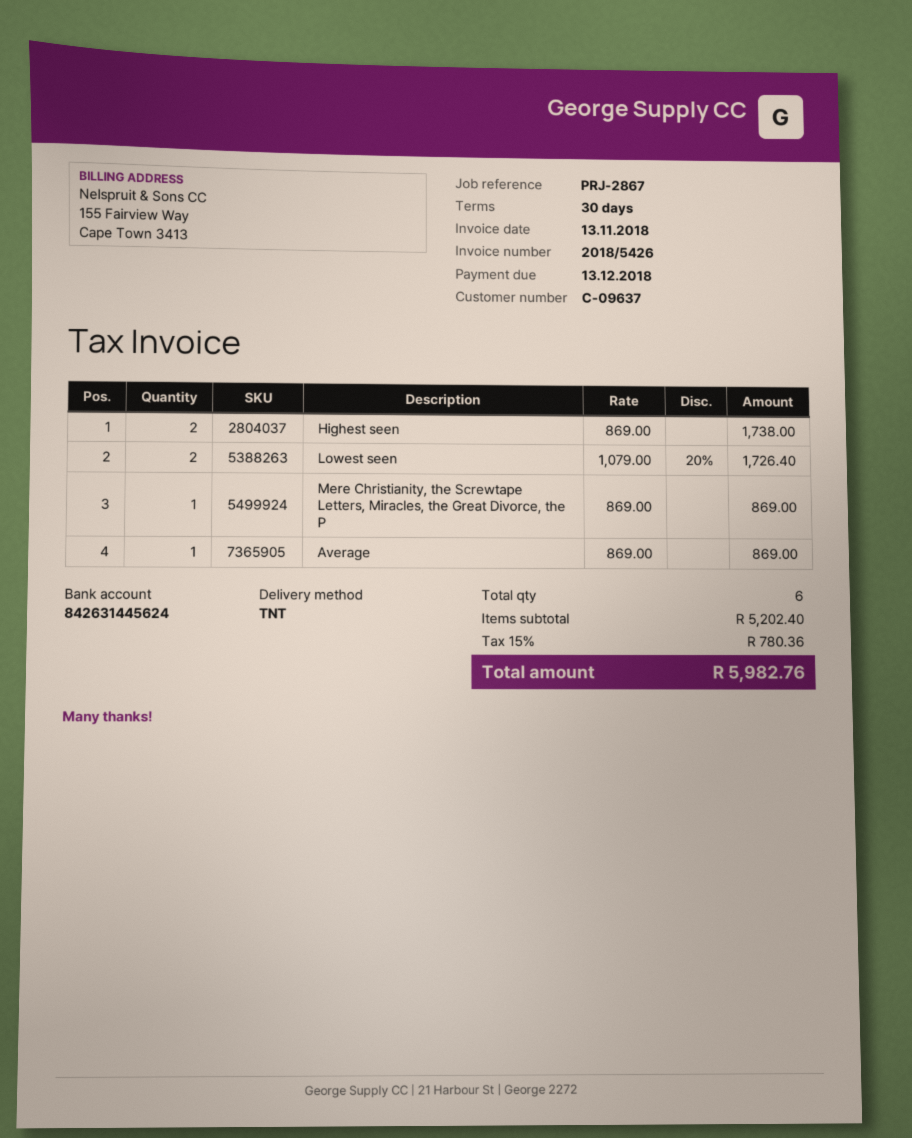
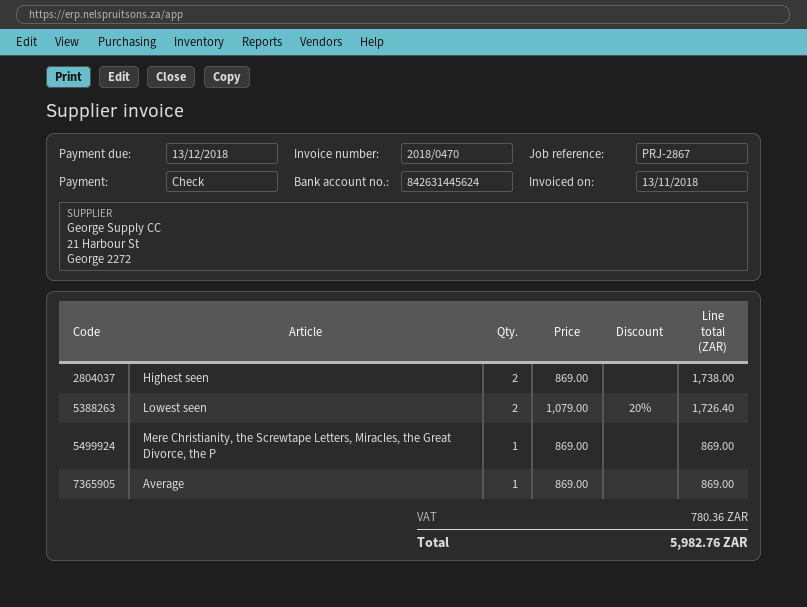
invoice number: 2018/5426 -> 2018/0470

